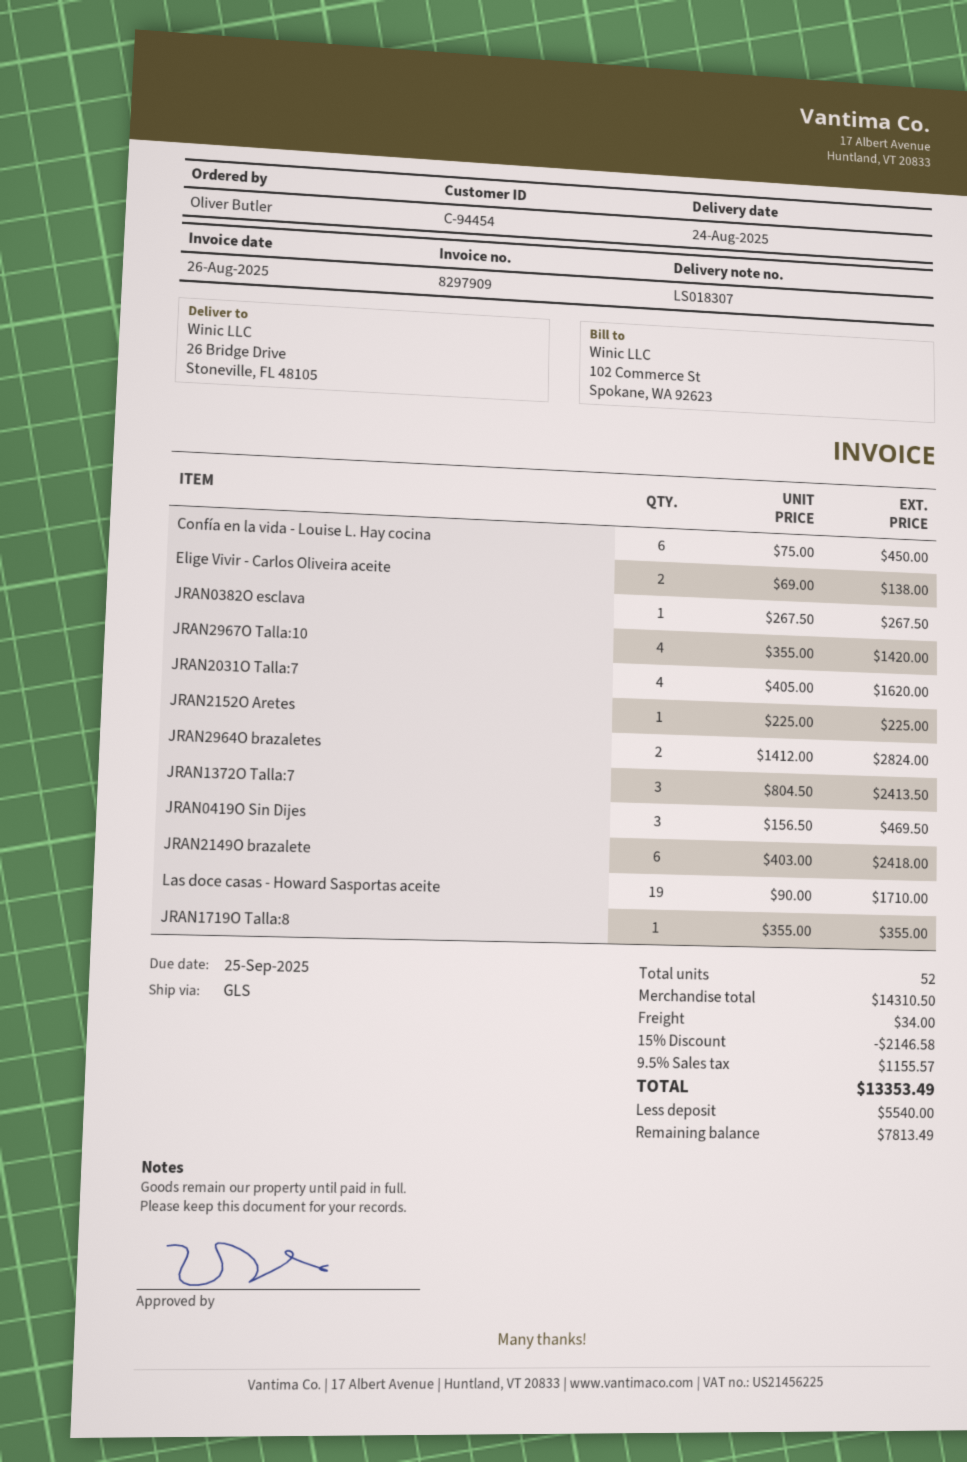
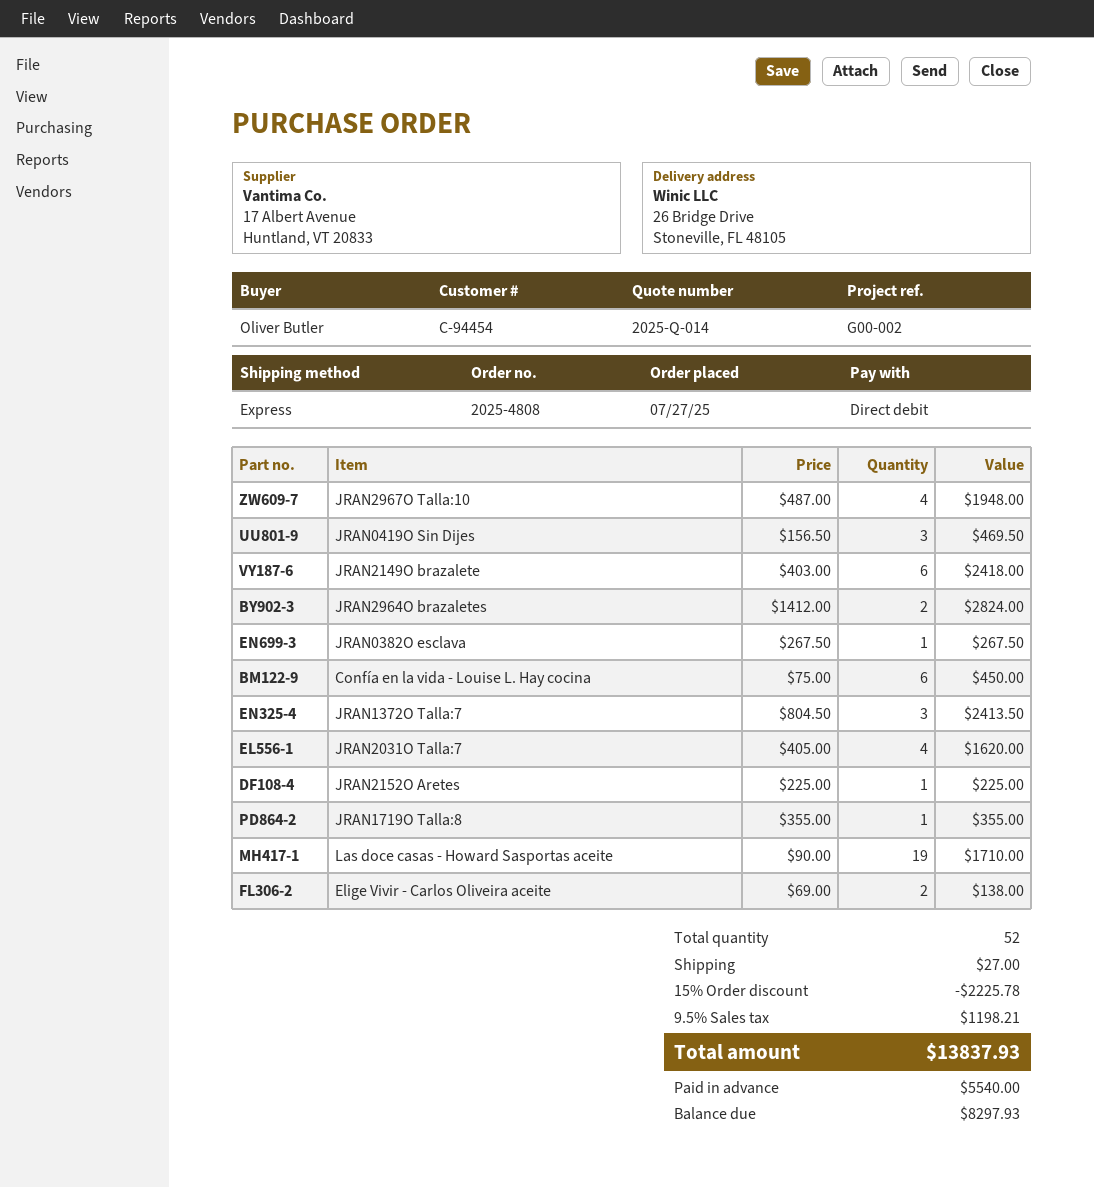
shipping method: GLS -> express
JRAN2967O Talla:10: 4 x 355.00 = 1420.00 -> 4 x 487.00 = 1948.00
discount: 15% = 2146.58 -> 15% = 2225.78
shipping: 34.00 -> 27.00
tax: 9.5% = 1155.57 -> 9.5% = 1198.21
total: 13353.49 -> 13837.93
balance: 7813.49 -> 8297.93

